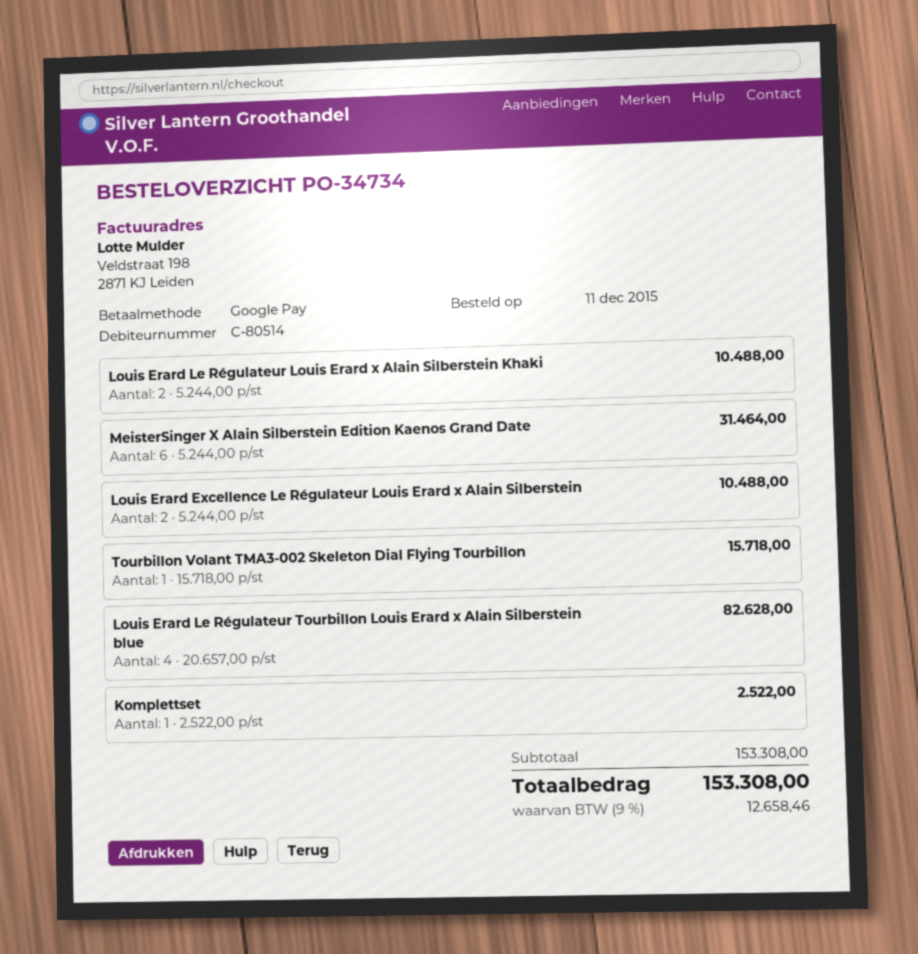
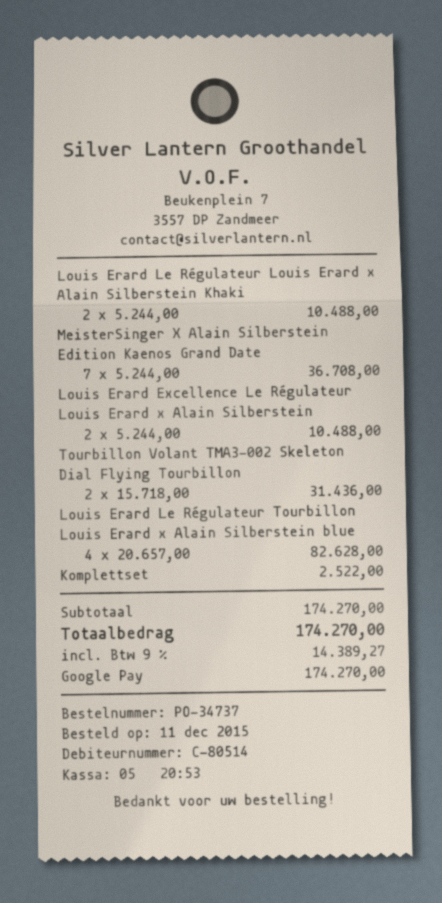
order number: PO-34734 -> PO-34737
MeisterSinger X Alain Silberstein Edition Kaenos Grand Date: 6 x 5244.00 = 31464.00 -> 7 x 5244.00 = 36708.00
Tourbillon Volant TMA3-002 Skeleton Dial Flying Tourbillon: 1 x 15718.00 = 15718.00 -> 2 x 15718.00 = 31436.00
subtotal: 153308.00 -> 174270.00
tax: 9% = 12658.46 -> 9% = 14389.27
total: 153308.00 -> 174270.00

